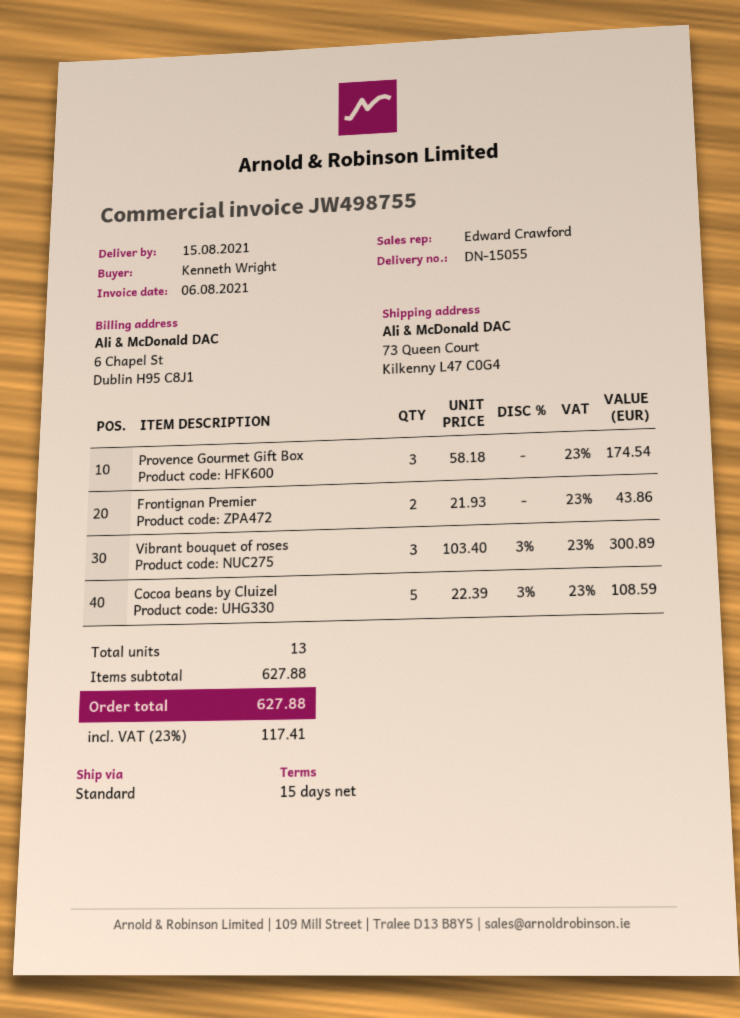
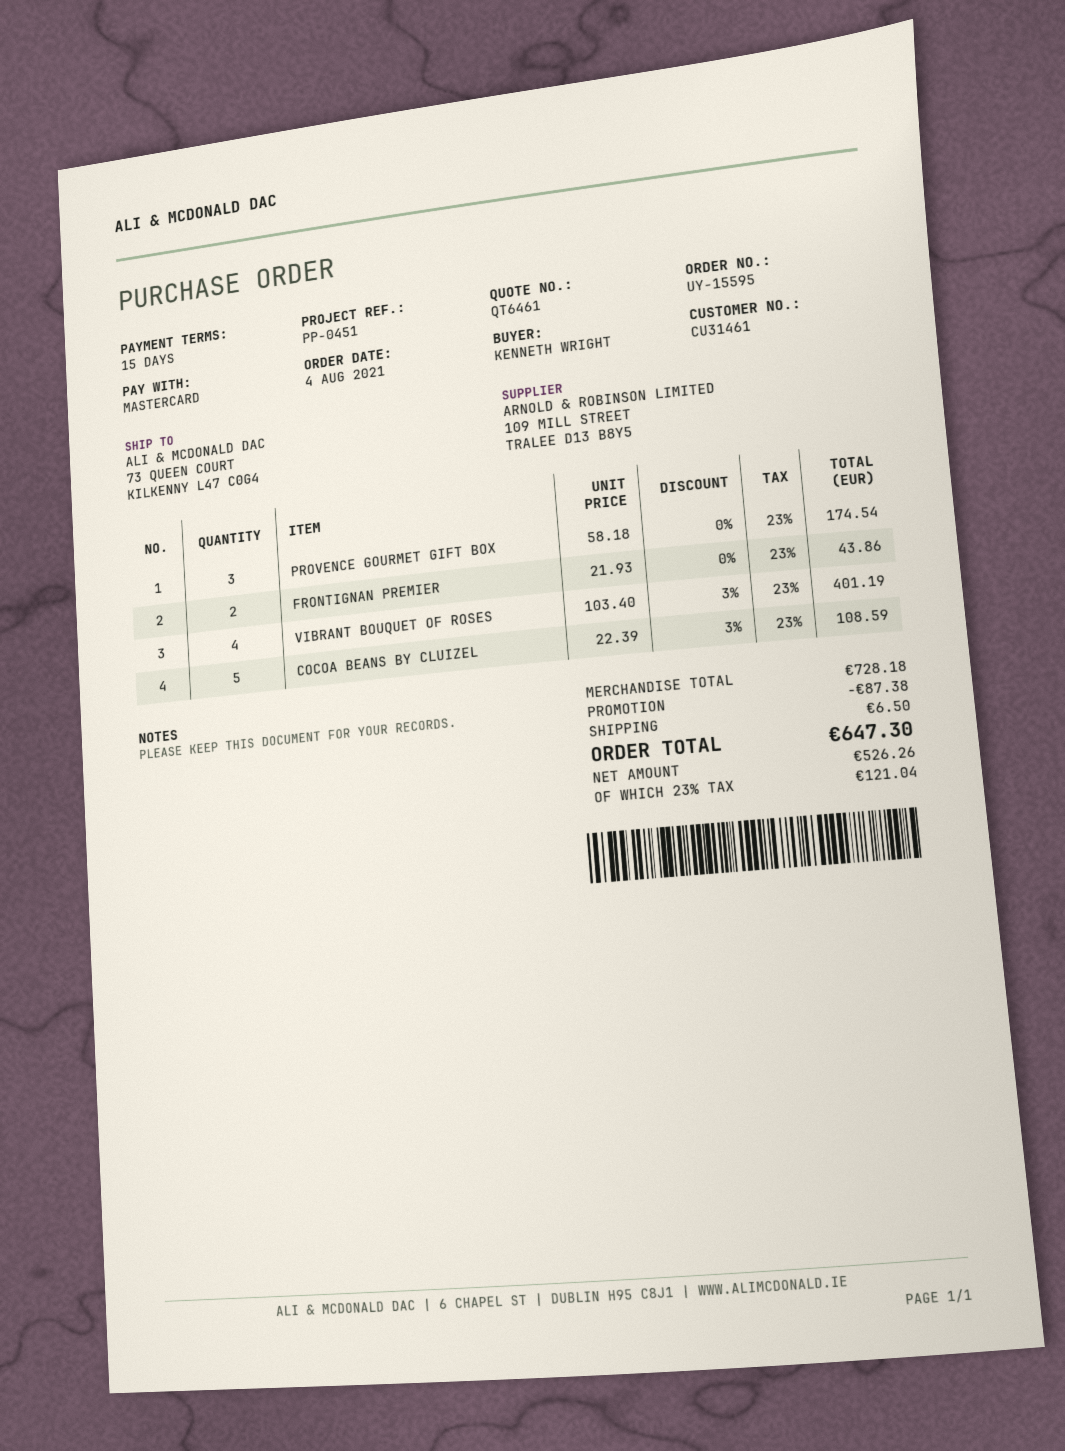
Vibrant bouquet of roses: 3 x 103.40 - 3% = 300.89 -> 4 x 103.40 - 3% = 401.19
subtotal: 627.88 -> 728.18
discount: none -> 87.38
shipping: none -> 6.50
tax: 23% = 117.41 -> 23% = 121.04
total: 627.88 -> 647.30

